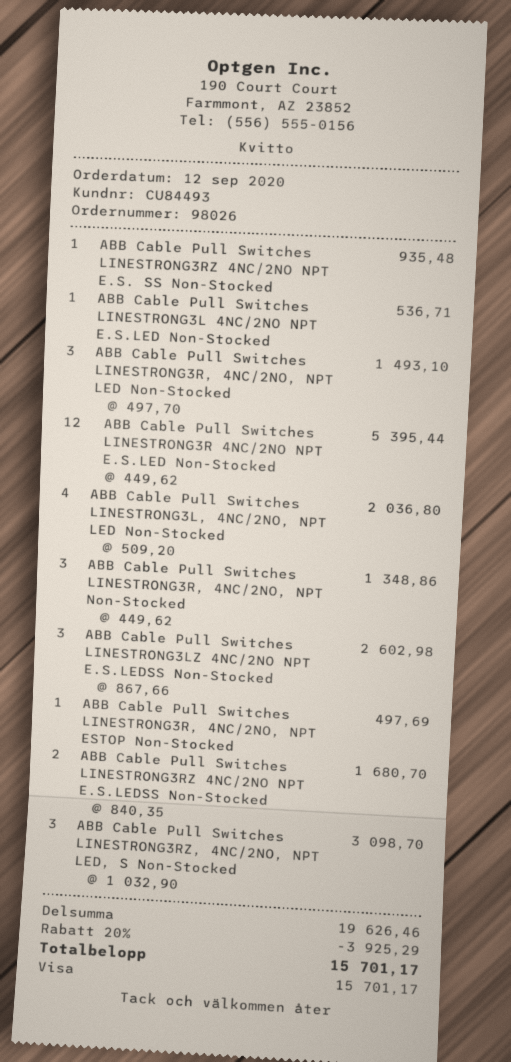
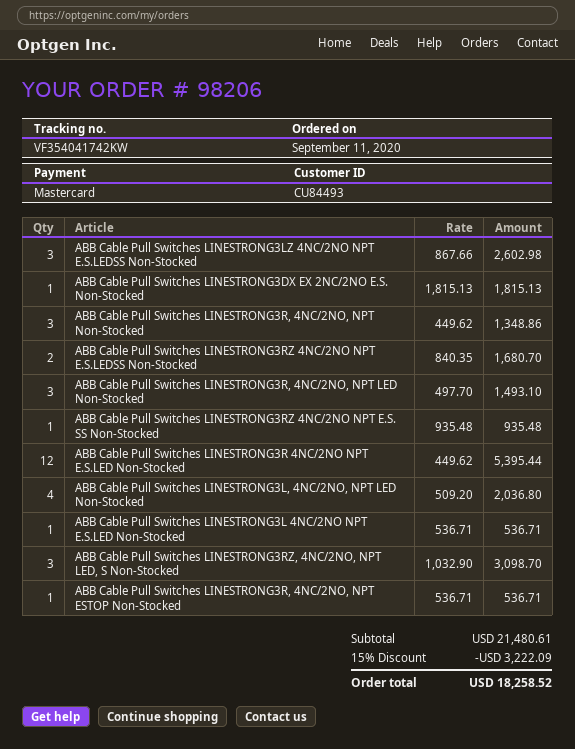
order number: 98026 -> 98206
order date: 2020-09-12 -> 2020-09-11
payment method: Visa -> Mastercard
ABB Cable Pull Switches LINESTRONG3R, 4NC/2NO, NPT ESTOP Non-Stocked: 1 x 497.69 = 497.69 -> 1 x 536.71 = 536.71
ABB Cable Pull Switches LINESTRONG3DX EX 2NC/2NO E.S. Non-Stocked: none -> 1 x 1815.13 = 1815.13
subtotal: 19626.46 -> 21480.61
discount: 20% = 3925.29 -> 15% = 3222.09
total: 15701.17 -> 18258.52

